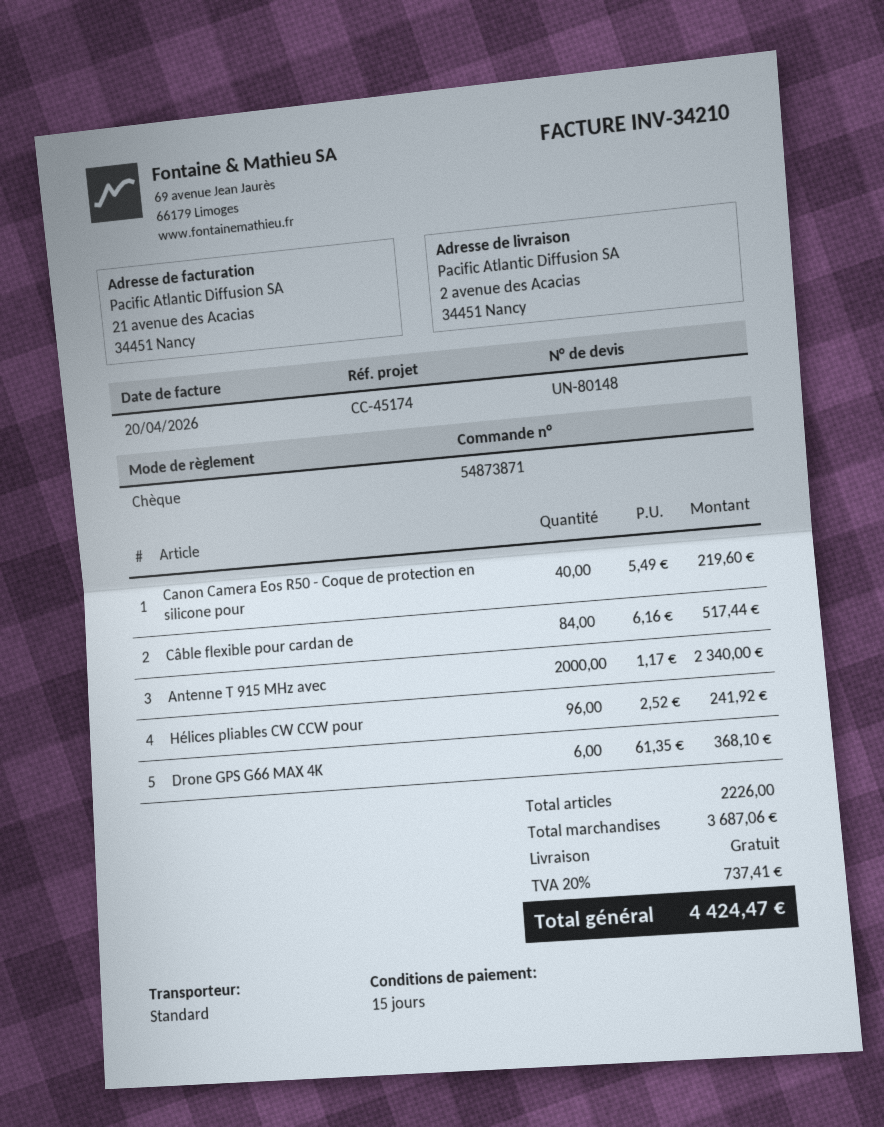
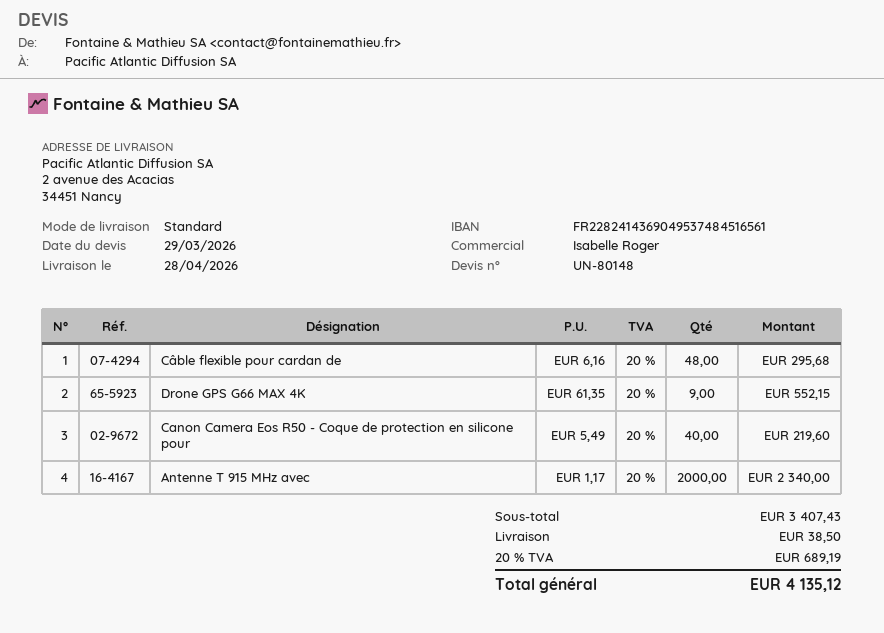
Câble flexible pour cardan de: 84 x 6.16 = 517.44 -> 48 x 6.16 = 295.68
Hélices pliables CW CCW pour: 96 x 2.52 = 241.92 -> none
Drone GPS G66 MAX 4K: 6 x 61.35 = 368.10 -> 9 x 61.35 = 552.15
subtotal: 3687.06 -> 3407.43
shipping: 0.00 -> 38.50
tax: 20% = 737.41 -> 20% = 689.19
total: 4424.47 -> 4135.12

